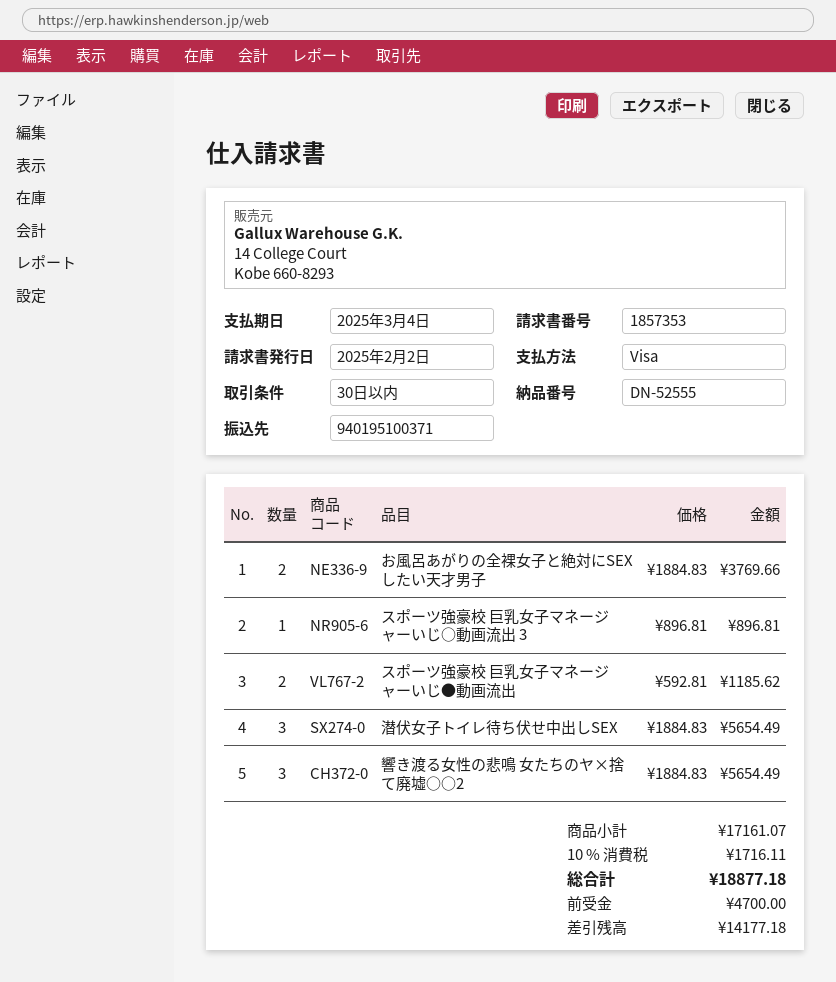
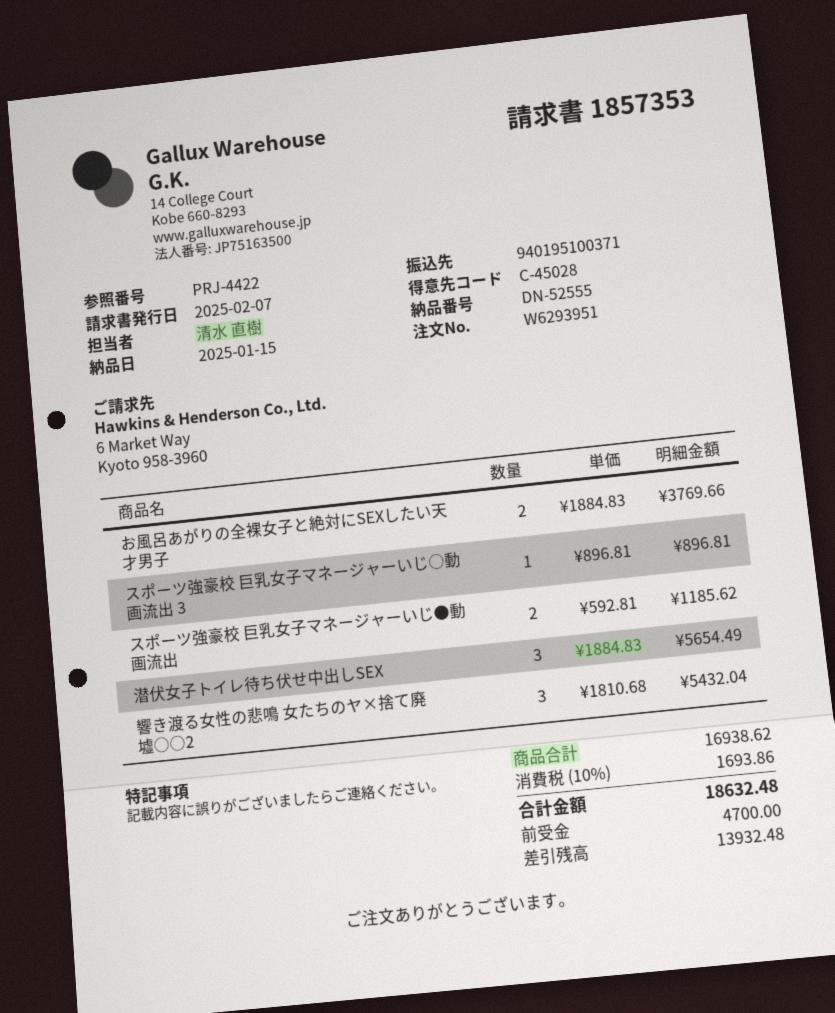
invoice date: 2025-02-02 -> 2025-02-07
響き渡る女性の悲鳴 女たちのヤ×捨て廃墟○○2: 3 x 1884.83 = 5654.49 -> 3 x 1810.68 = 5432.04
subtotal: 17161.07 -> 16938.62
tax: 10% = 1716.11 -> 10% = 1693.86
total: 18877.18 -> 18632.48
balance: 14177.18 -> 13932.48

